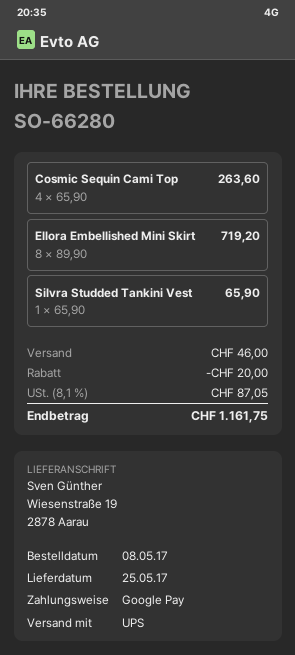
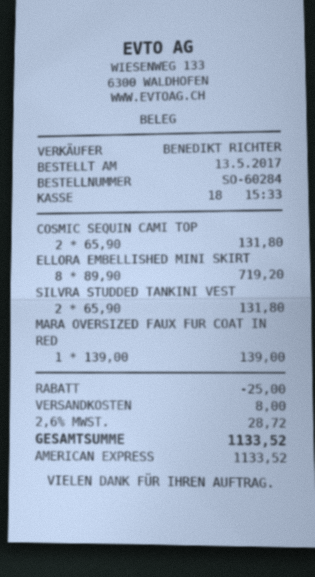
order number: SO-66280 -> SO-60284
order date: 2017-05-08 -> 2017-05-13
payment method: Google Pay -> American Express
Cosmic Sequin Cami Top: 4 x 65.90 = 263.60 -> 2 x 65.90 = 131.80
Silvra Studded Tankini Vest: 1 x 65.90 = 65.90 -> 2 x 65.90 = 131.80
MARA OVERSIZED FAUX FUR COAT IN RED: none -> 1 x 139.00 = 139.00
discount: 20.00 -> 25.00
shipping: 46.00 -> 8.00
tax: 8.1% = 87.05 -> 2.6% = 28.72
total: 1161.75 -> 1133.52

